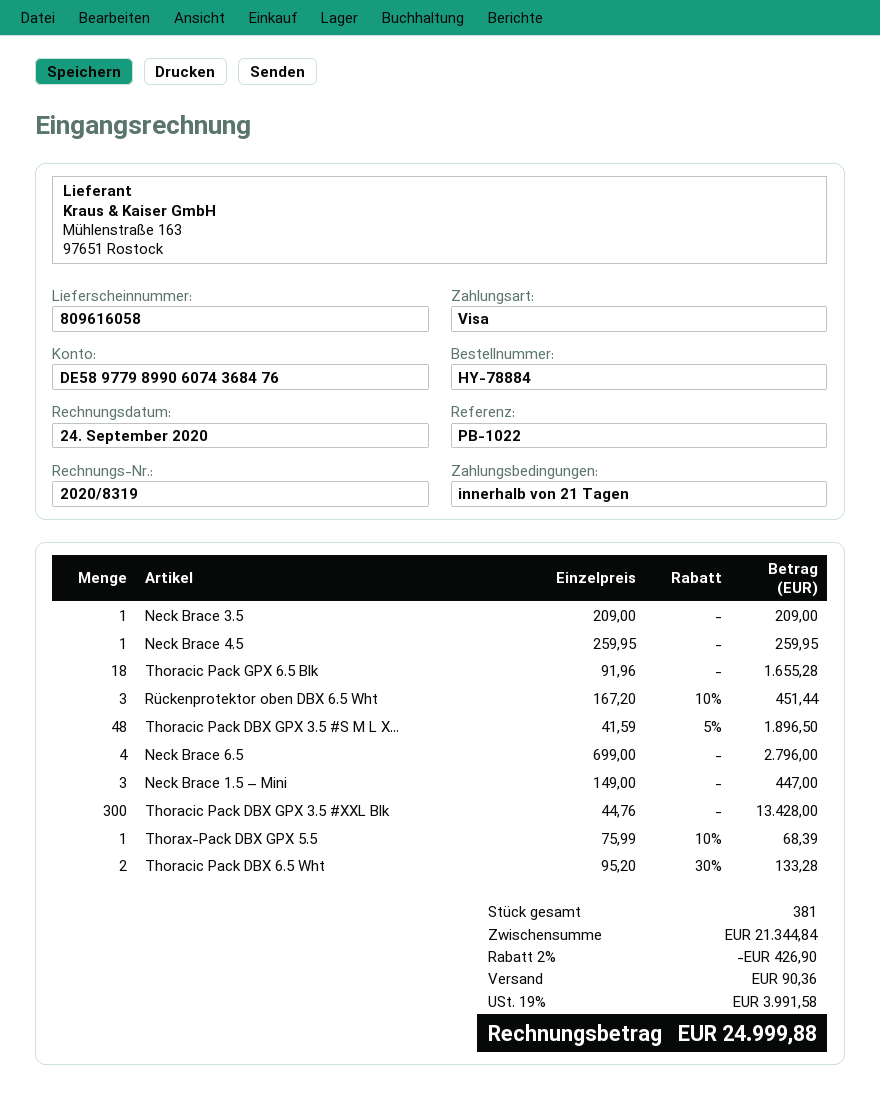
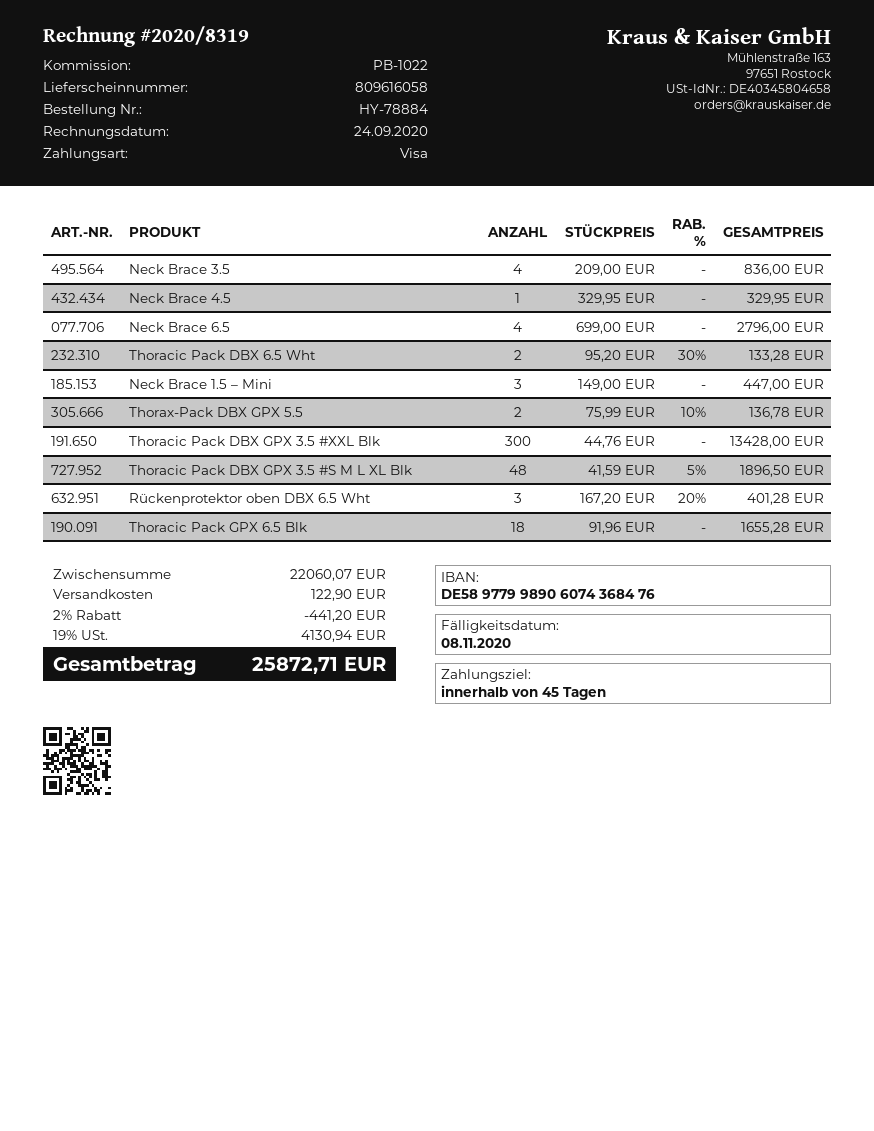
payment terms: 21 days -> 45 days
bank account: DE58977989906074368476 -> DE58977998906074368476
Neck Brace 3.5: 1 x 209.00 = 209.00 -> 4 x 209.00 = 836.00
Neck Brace 4.5: 1 x 259.95 = 259.95 -> 1 x 329.95 = 329.95
Rückenprotektor oben DBX 6.5 Wht: 3 x 167.20 - 10% = 451.44 -> 3 x 167.20 - 20% = 401.28
Thorax-Pack DBX GPX 5.5: 1 x 75.99 - 10% = 68.39 -> 2 x 75.99 - 10% = 136.78
subtotal: 21344.84 -> 22060.07
discount: 2% = 426.90 -> 2% = 441.20
shipping: 90.36 -> 122.90
tax: 19% = 3991.58 -> 19% = 4130.94
total: 24999.88 -> 25872.71

